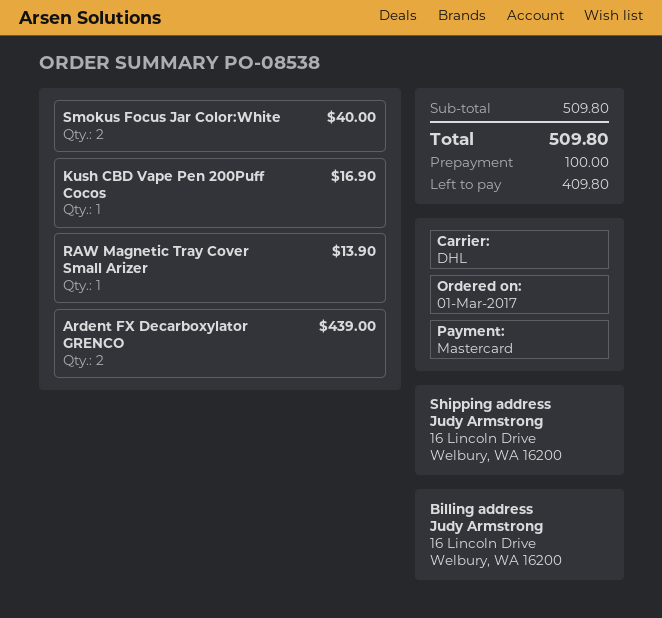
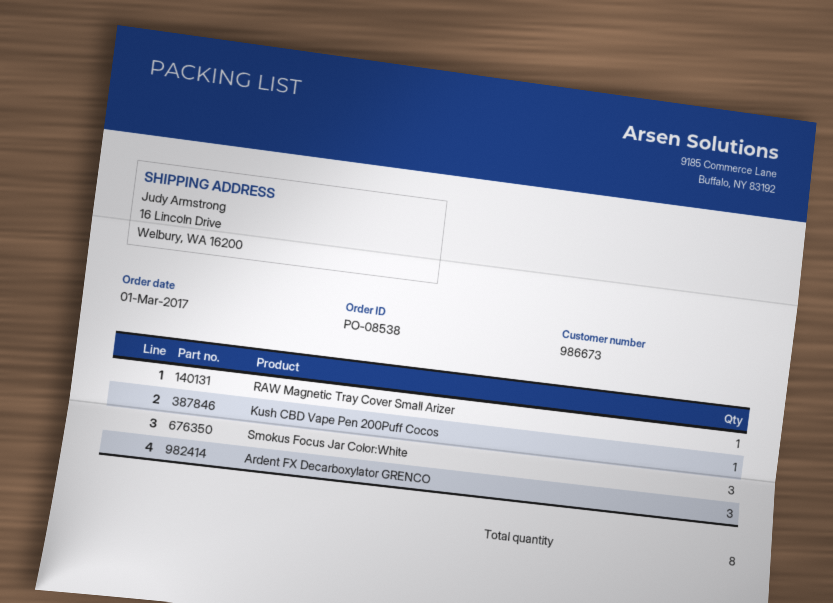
Smokus Focus Jar Color:White: 2 -> 3
Ardent FX Decarboxylator GRENCO: 2 -> 3

